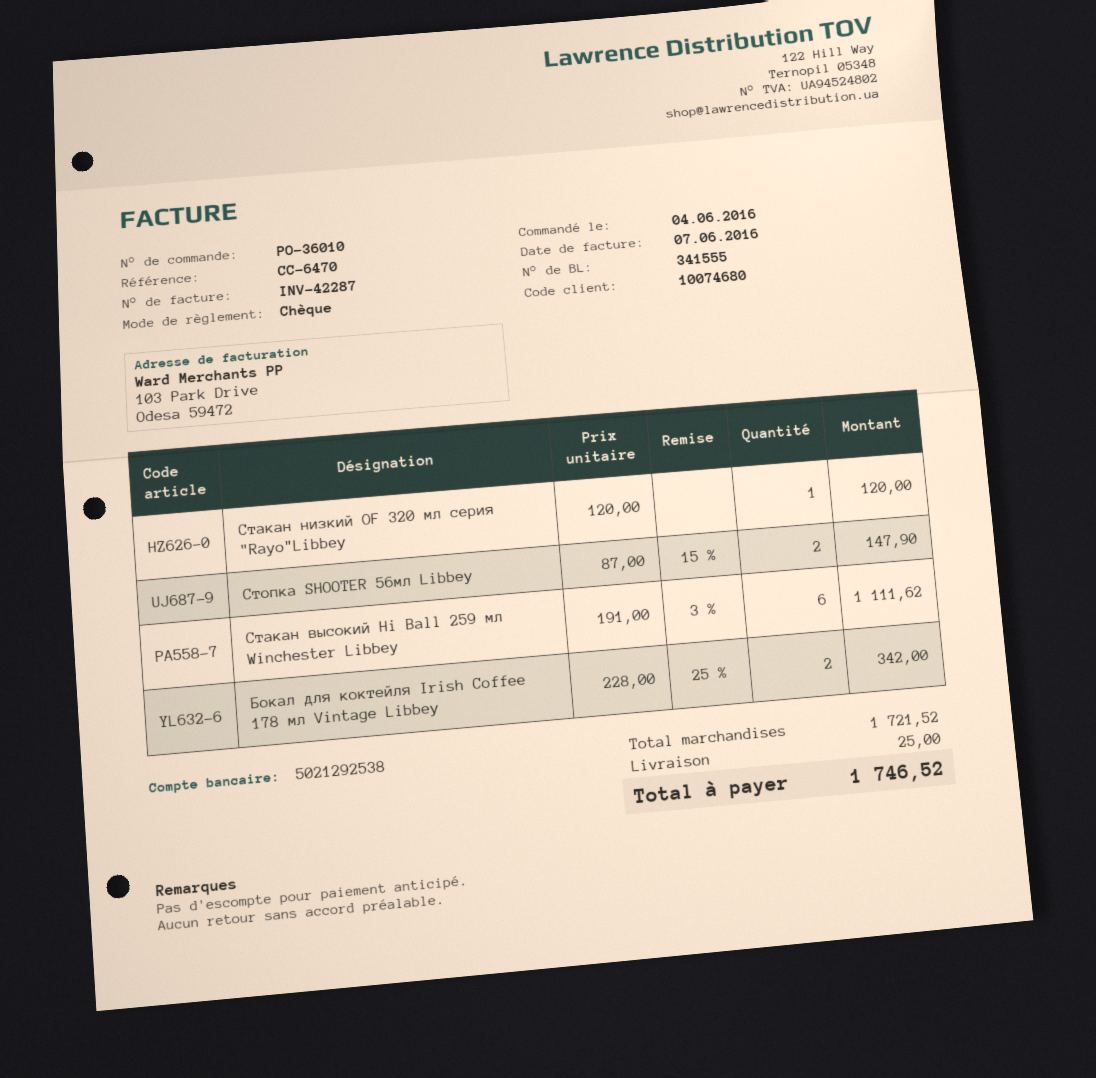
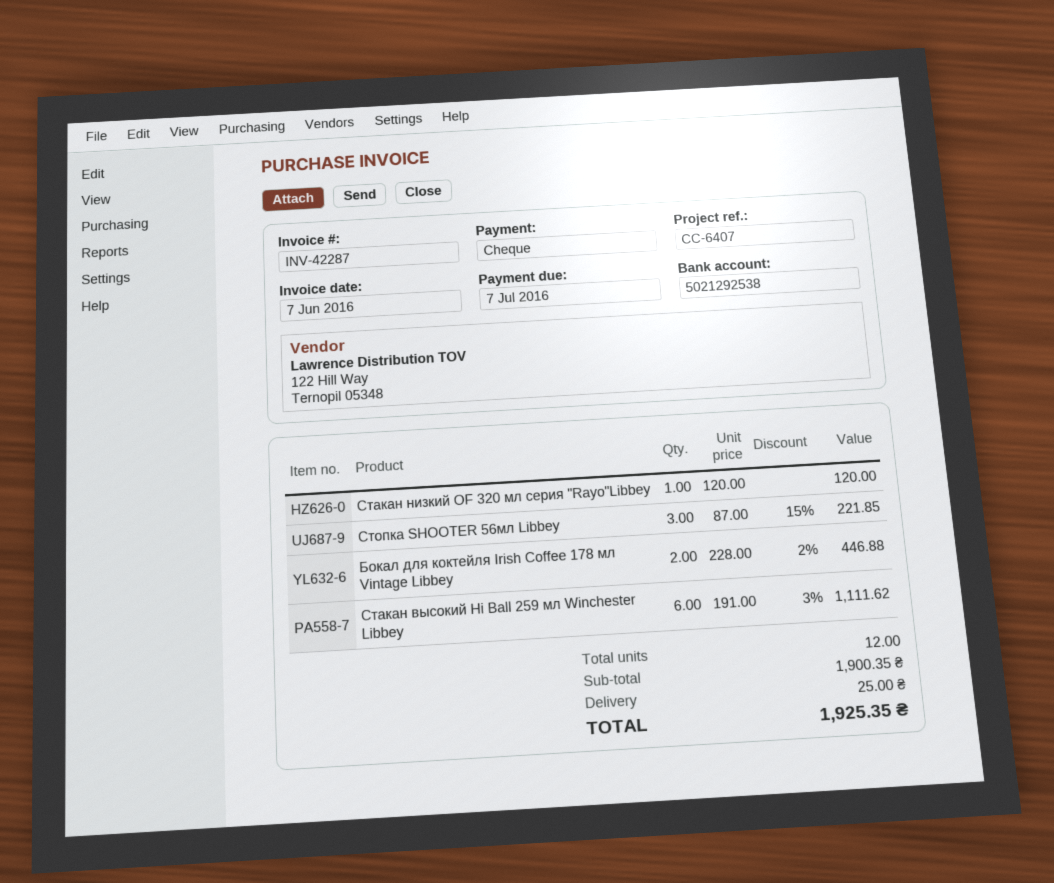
reference: CC-6470 -> CC-6407
Стопка SHOOTER 56мл Libbey: 2 x 87.00 - 15% = 147.90 -> 3 x 87.00 - 15% = 221.85
Бокал для коктейля Irish Coffee 178 мл Vintage Libbey: 2 x 228.00 - 25% = 342.00 -> 2 x 228.00 - 2% = 446.88
subtotal: 1721.52 -> 1900.35
total: 1746.52 -> 1925.35

